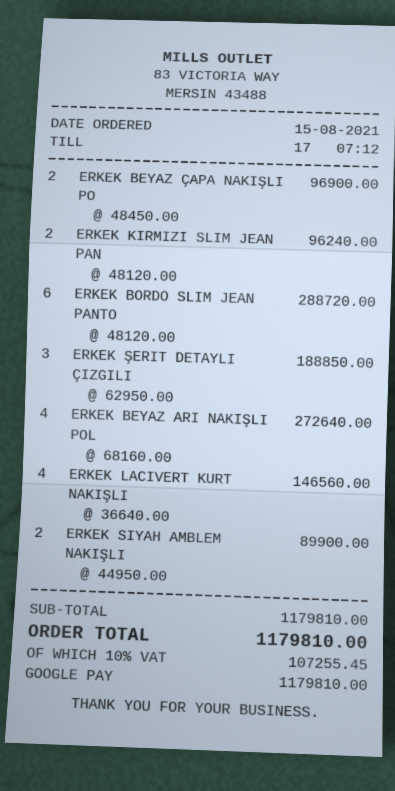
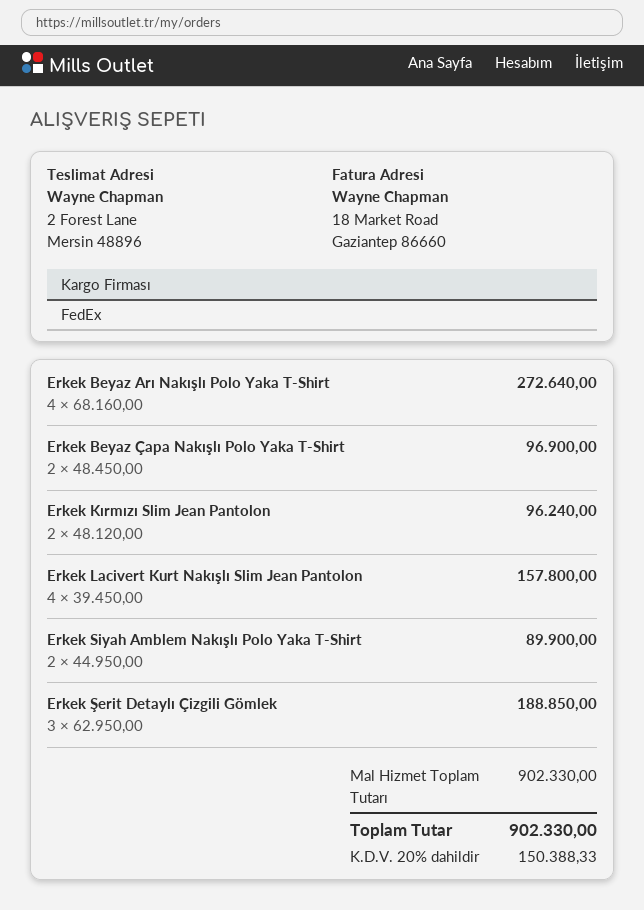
ERKEK BORDO SLIM JEAN PANTO: 6 x 48120.00 = 288720.00 -> none
ERKEK LACIVERT KURT NAKIŞLI: 4 x 36640.00 = 146560.00 -> 4 x 39450.00 = 157800.00
subtotal: 1179810.00 -> 902330.00
tax: 10% = 107255.45 -> 20% = 150388.33
total: 1179810.00 -> 902330.00

